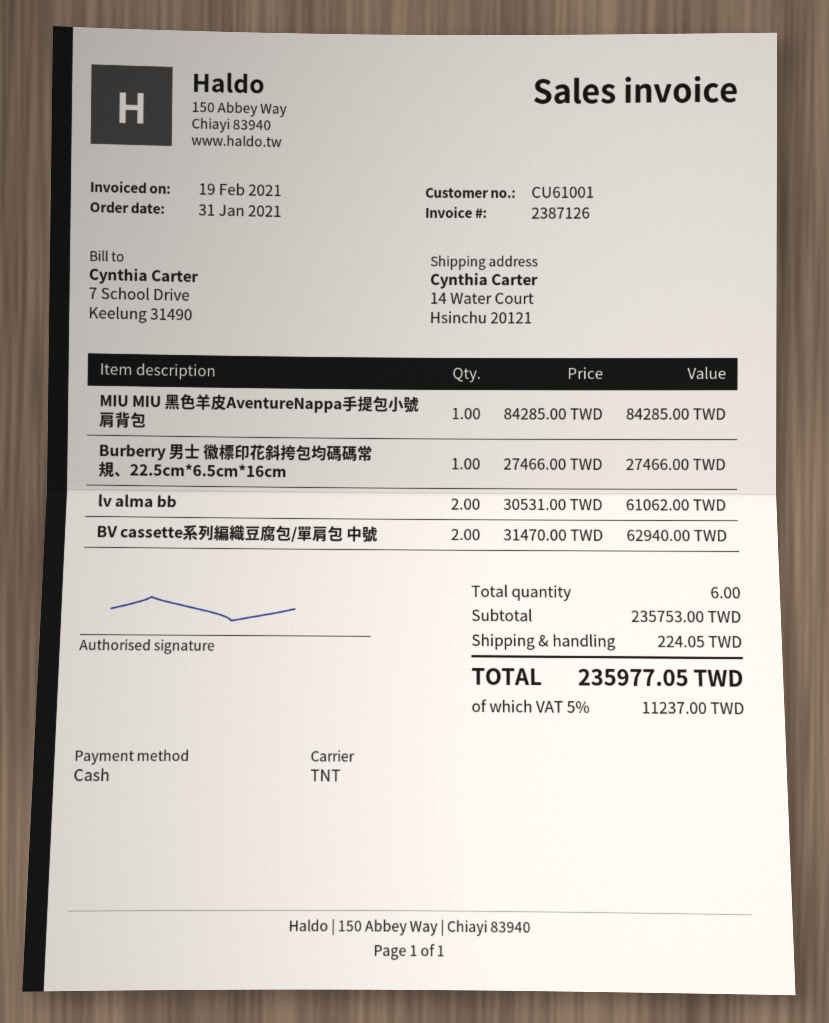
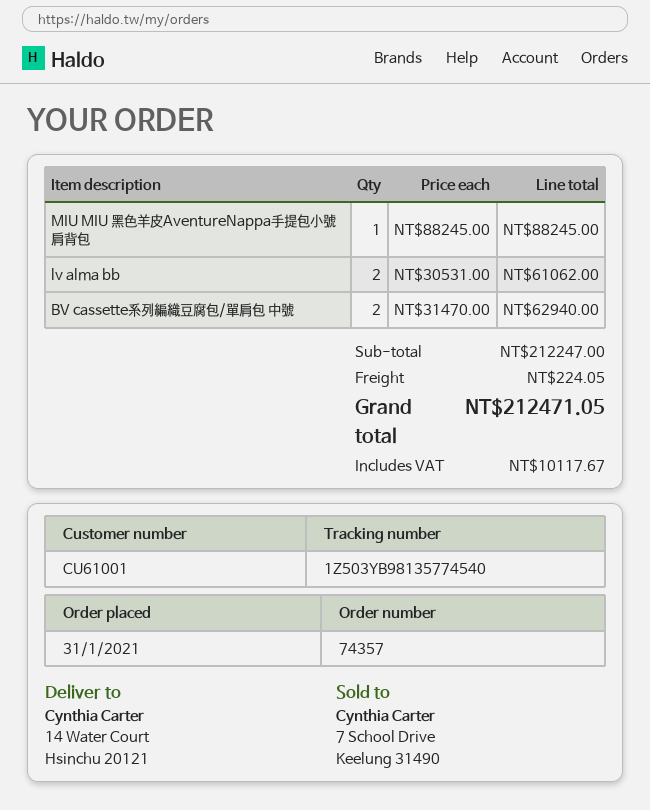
MIU MIU 黑色羊皮AventureNappa手提包小號肩背包: 1 x 84285.00 = 84285.00 -> 1 x 88245.00 = 88245.00
Burberry 男士 徽標印花斜挎包均碼碼常規、22.5cm*6.5cm*16cm: 1 x 27466.00 = 27466.00 -> none
subtotal: 235753.00 -> 212247.00
tax: 11237.00 -> 10117.67
total: 235977.05 -> 212471.05

